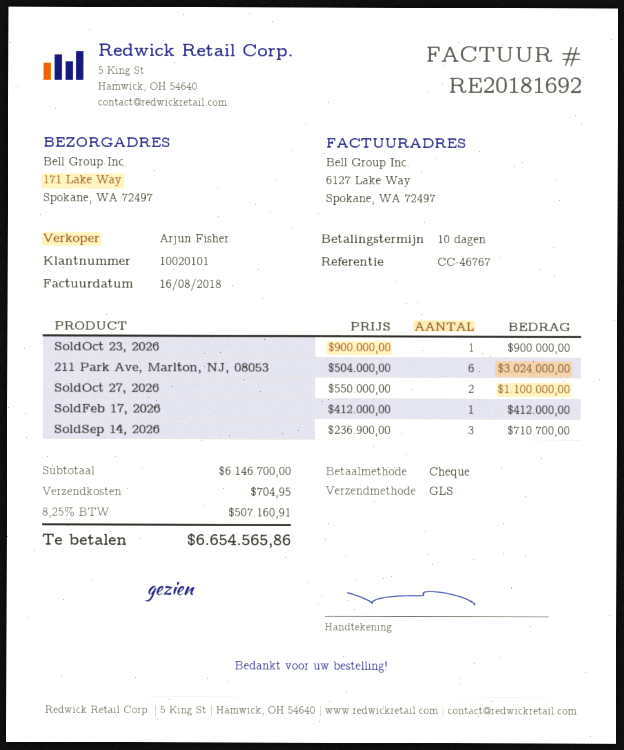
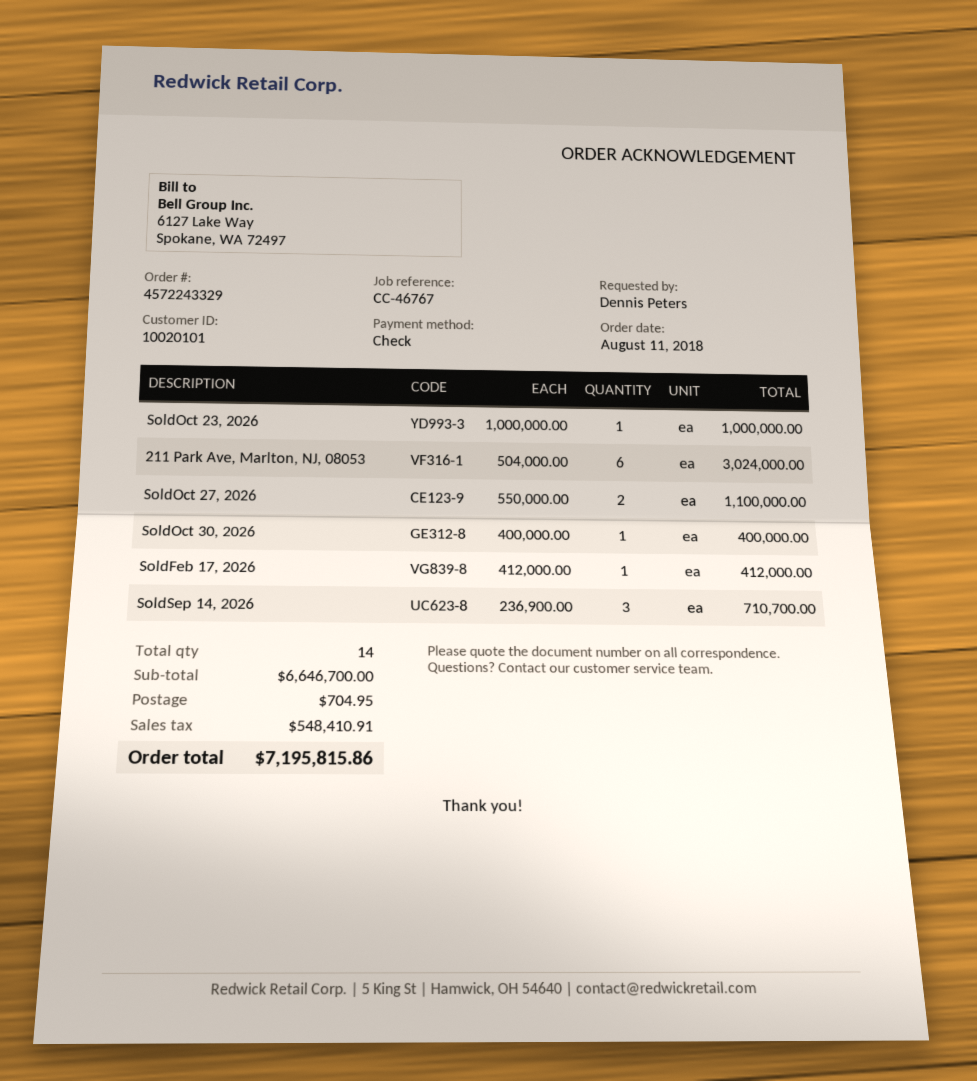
SoldOct 23, 2026: 1 x 900000.00 = 900000.00 -> 1 x 1000000.00 = 1000000.00
SoldOct 30, 2026: none -> 1 x 400000.00 = 400000.00
subtotal: 6146700.00 -> 6646700.00
tax: 507160.91 -> 548410.91
total: 6654565.86 -> 7195815.86

